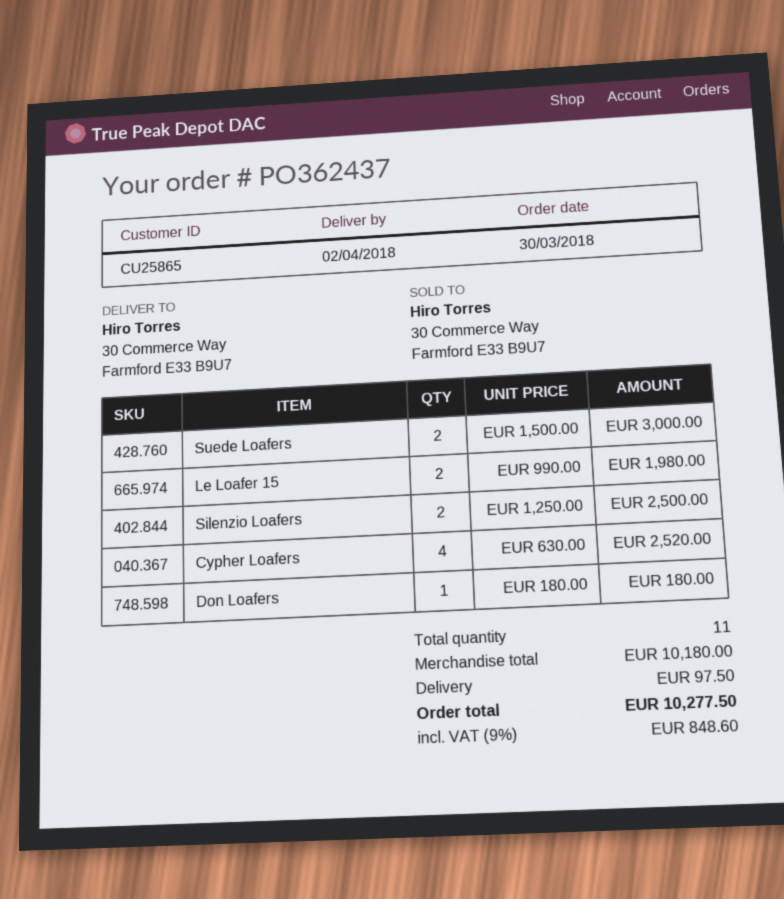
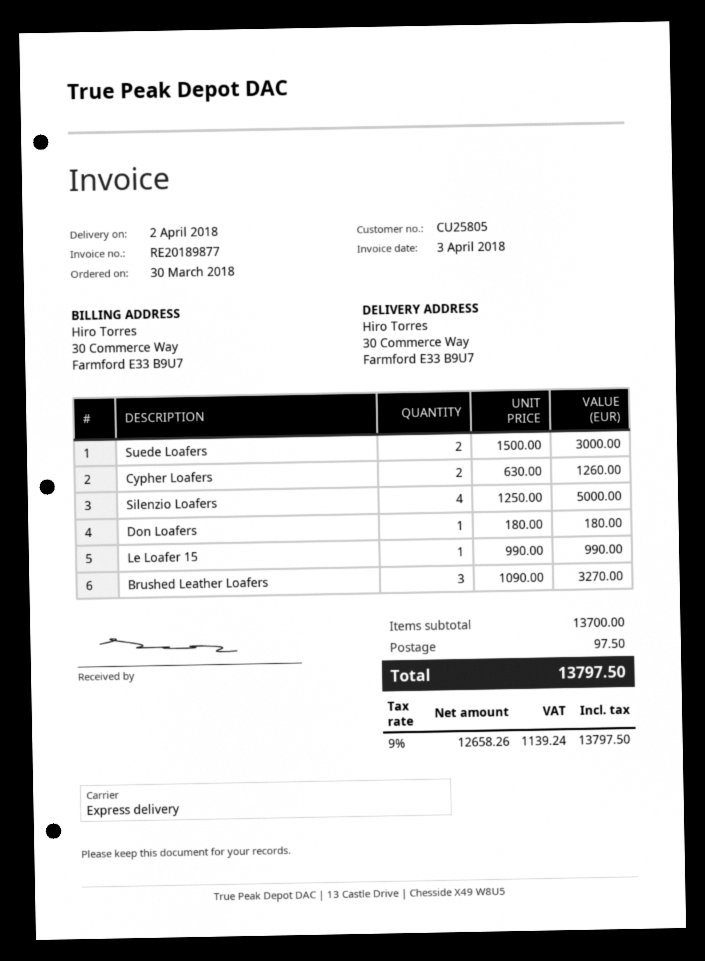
customer number: CU25865 -> CU25805
Le Loafer 15: 2 x 990.00 = 1980.00 -> 1 x 990.00 = 990.00
Silenzio Loafers: 2 x 1250.00 = 2500.00 -> 4 x 1250.00 = 5000.00
Cypher Loafers: 4 x 630.00 = 2520.00 -> 2 x 630.00 = 1260.00
Brushed Leather Loafers: none -> 3 x 1090.00 = 3270.00
subtotal: 10180.00 -> 13700.00
tax: 9% = 848.60 -> 9% = 1139.24
total: 10277.50 -> 13797.50

